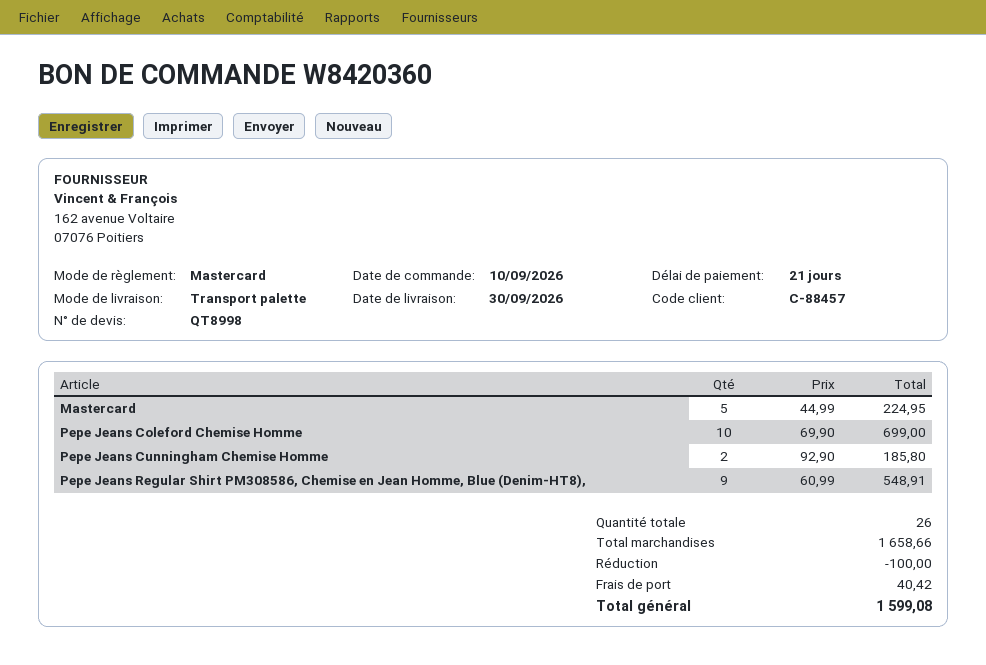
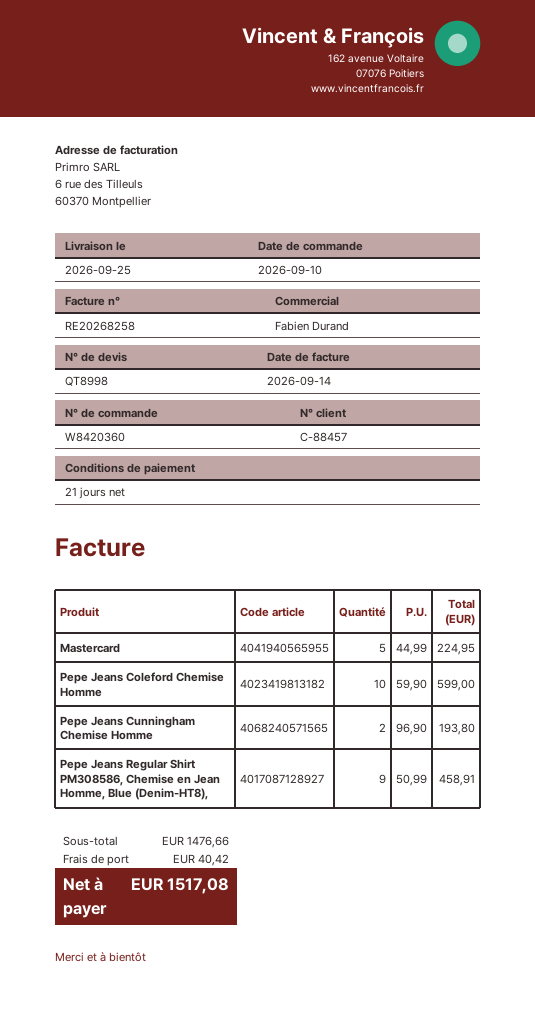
delivery date: 2026-09-30 -> 2026-09-25
Pepe Jeans Coleford Chemise Homme: 10 x 69.90 = 699.00 -> 10 x 59.90 = 599.00
Pepe Jeans Cunningham Chemise Homme: 2 x 92.90 = 185.80 -> 2 x 96.90 = 193.80
Pepe Jeans Regular Shirt PM308586, Chemise en Jean Homme, Blue (Denim-HT8),: 9 x 60.99 = 548.91 -> 9 x 50.99 = 458.91
subtotal: 1658.66 -> 1476.66
discount: 100.00 -> none
total: 1599.08 -> 1517.08

